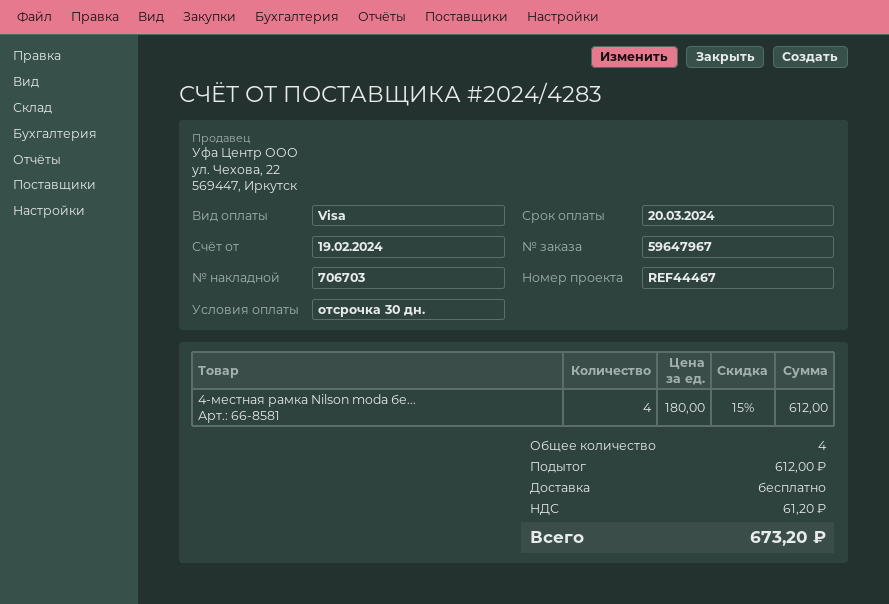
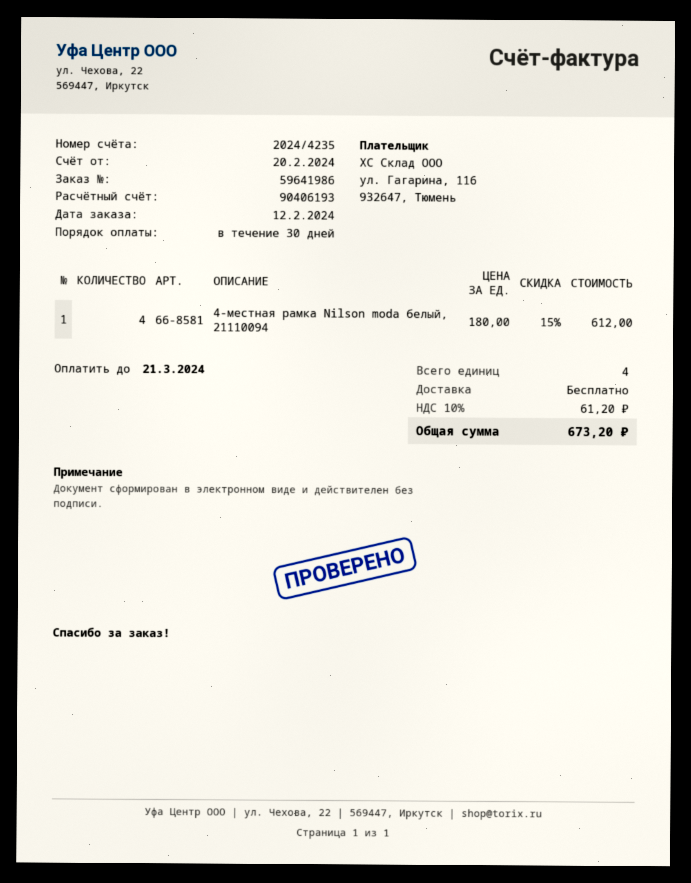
order number: 59647967 -> 59641986
invoice number: 2024/4283 -> 2024/4235
invoice date: 2024-02-19 -> 2024-02-20
due date: 2024-03-20 -> 2024-03-21

